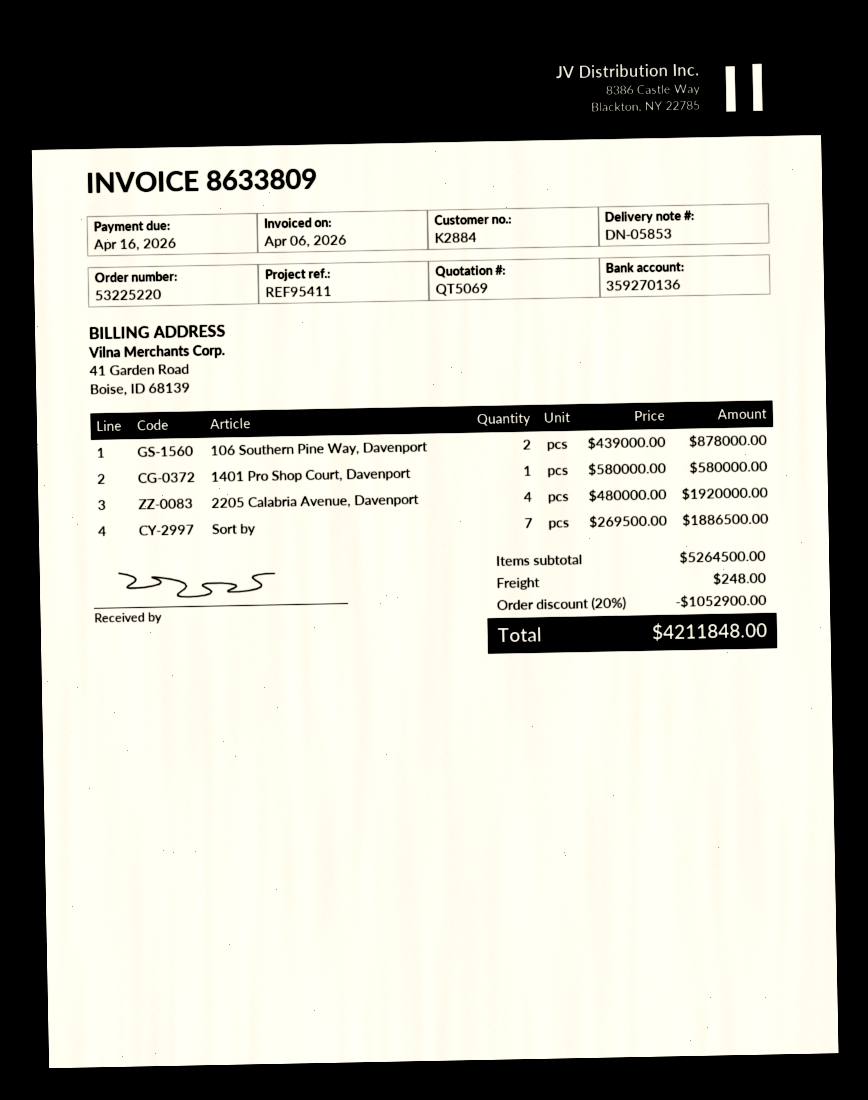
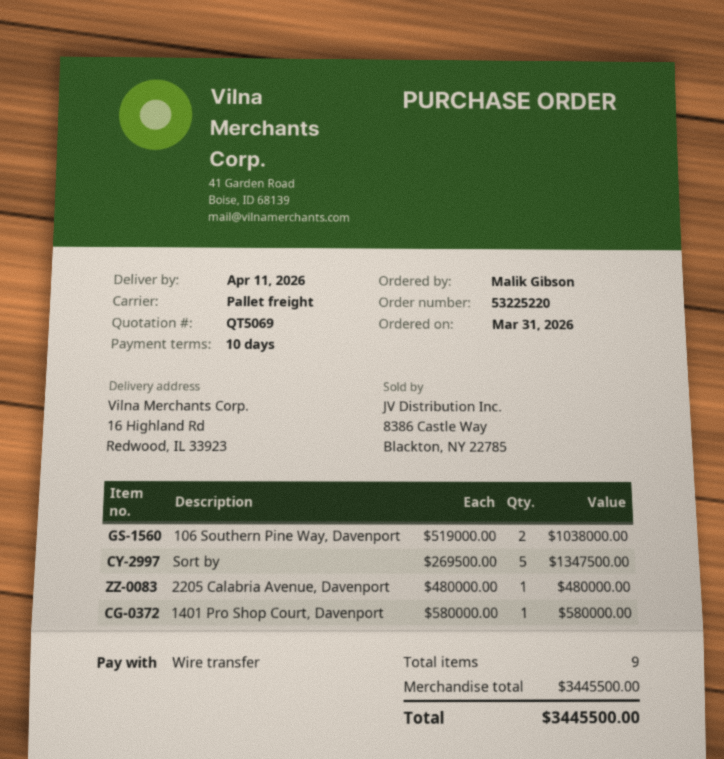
106 Southern Pine Way, Davenport: 2 x 439000.00 = 878000.00 -> 2 x 519000.00 = 1038000.00
2205 Calabria Avenue, Davenport: 4 x 480000.00 = 1920000.00 -> 1 x 480000.00 = 480000.00
Sort by: 7 x 269500.00 = 1886500.00 -> 5 x 269500.00 = 1347500.00
subtotal: 5264500.00 -> 3445500.00
discount: 20% = 1052900.00 -> none
shipping: 248.00 -> none
total: 4211848.00 -> 3445500.00

